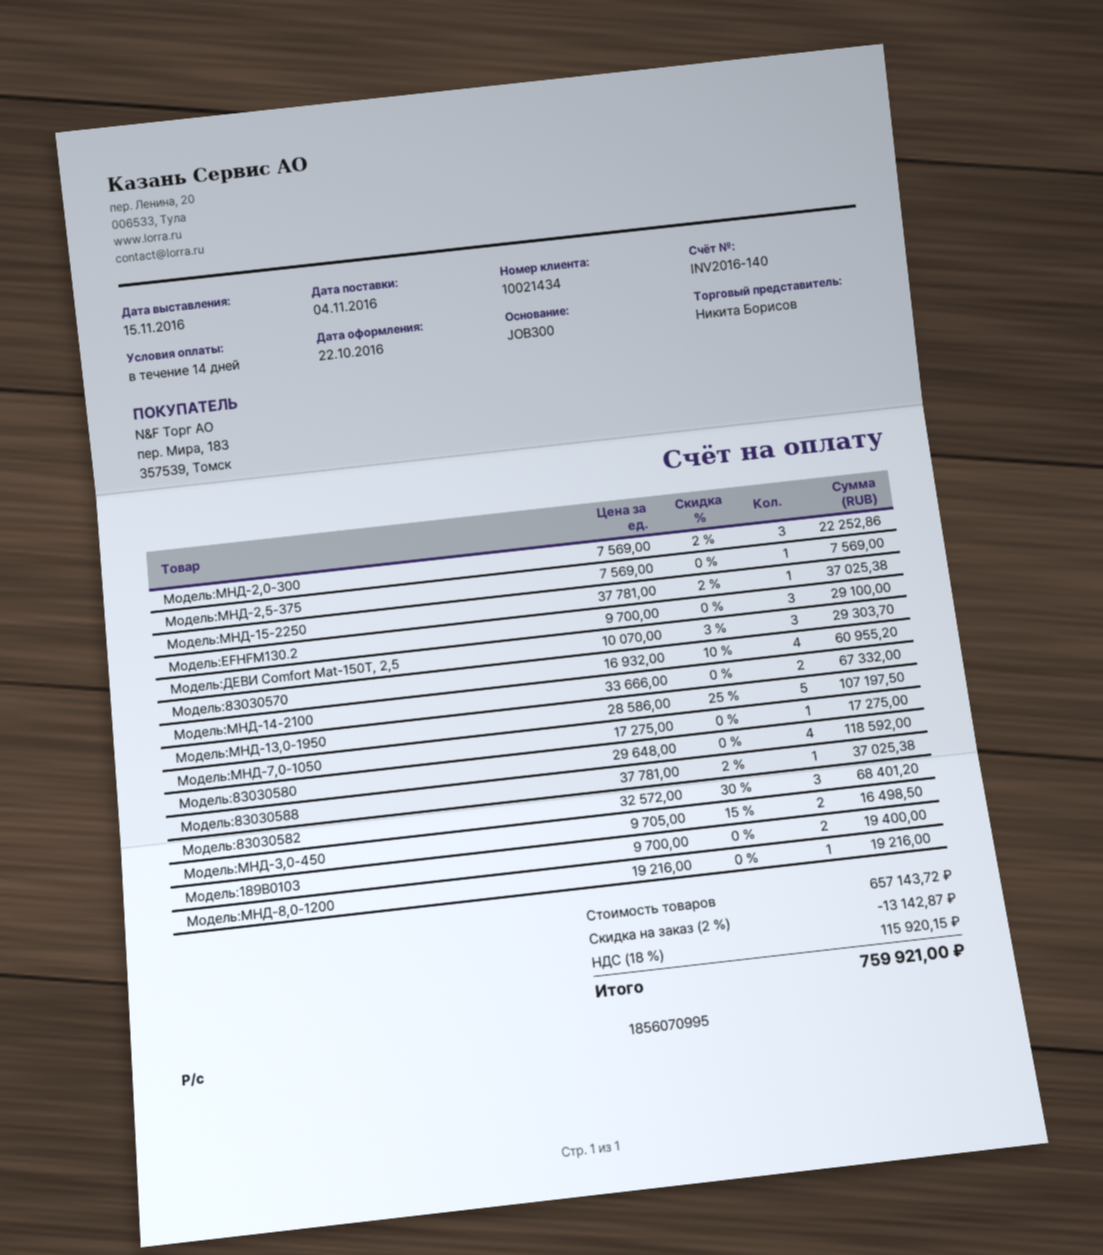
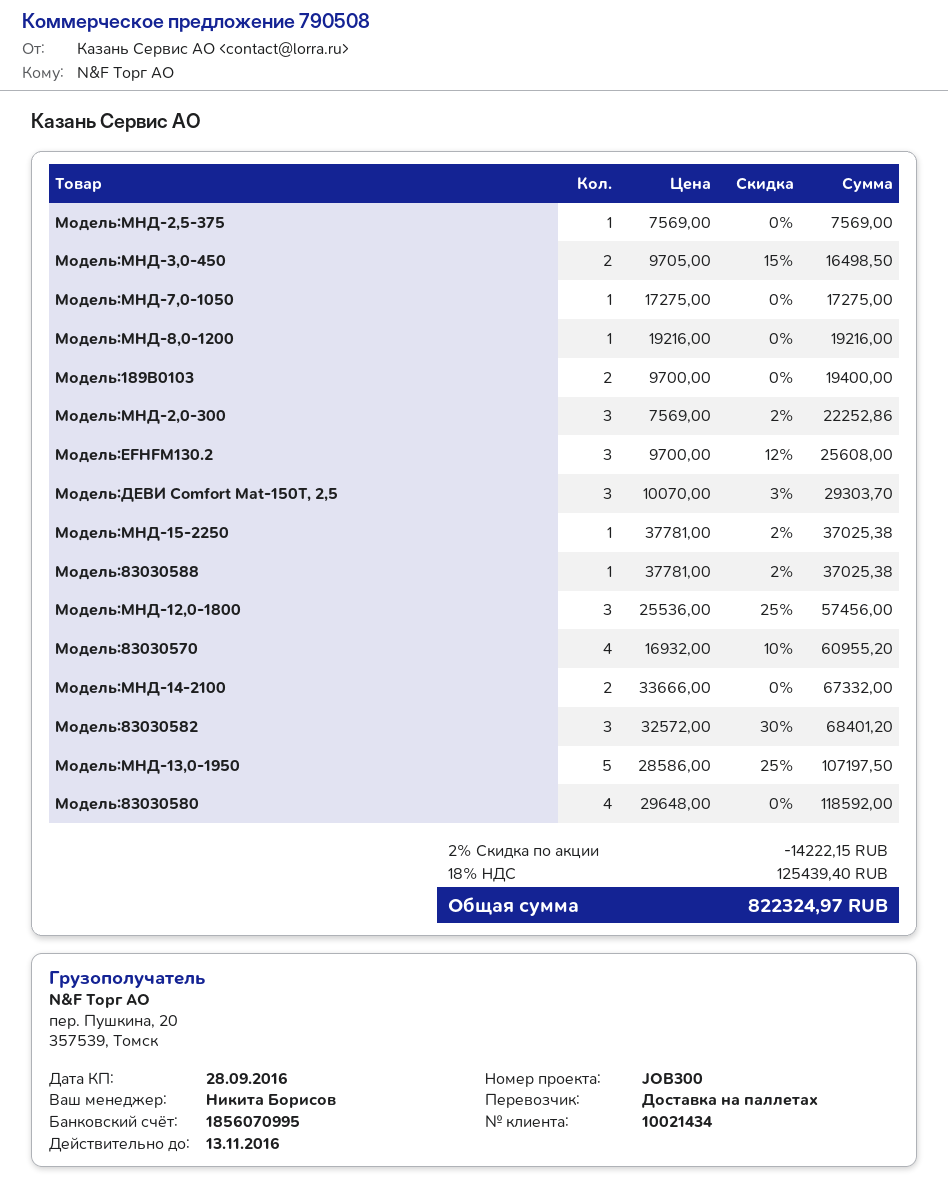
Модель:EFHFM130.2: 3 x 9700.00 = 29100.00 -> 3 x 9700.00 - 12% = 25608.00
Модель:МНД-12,0-1800: none -> 3 x 25536.00 - 25% = 57456.00
discount: 2% = 13142.87 -> 2% = 14222.15
tax: 18% = 115920.15 -> 18% = 125439.40
total: 759921.00 -> 822324.97

